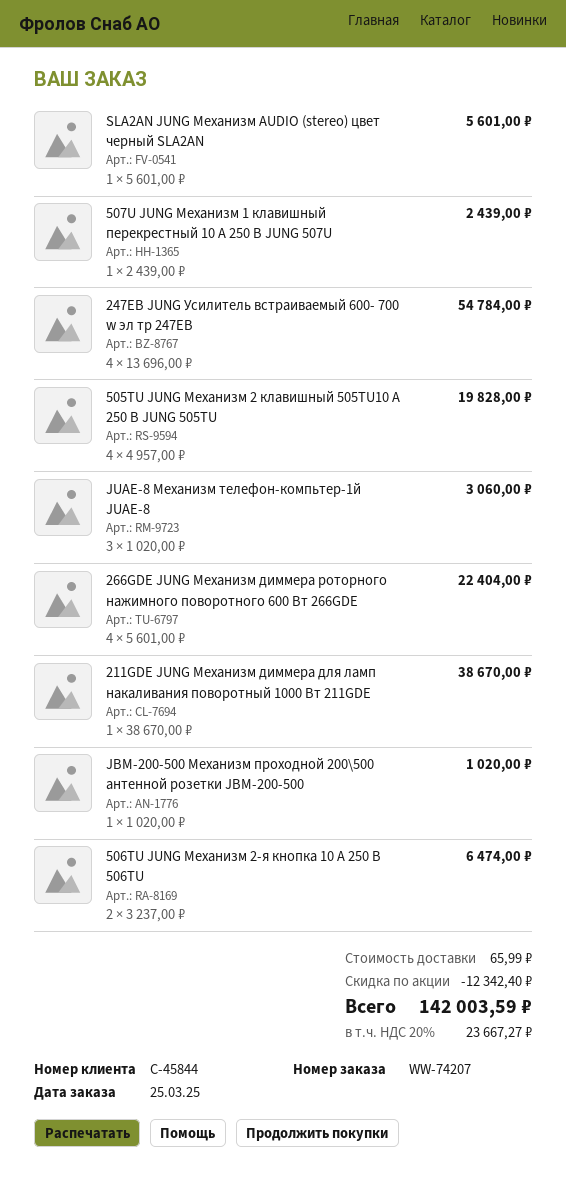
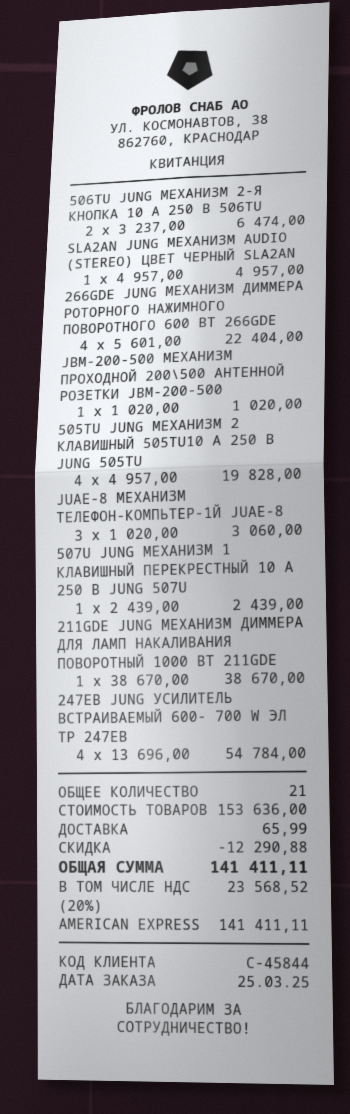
SLA2AN JUNG Механизм AUDIO (stereo) цвет черный SLA2AN: 1 x 5601.00 = 5601.00 -> 1 x 4957.00 = 4957.00
discount: 12342.40 -> 12290.88
tax: 20% = 23667.27 -> 20% = 23568.52
total: 142003.59 -> 141411.11

